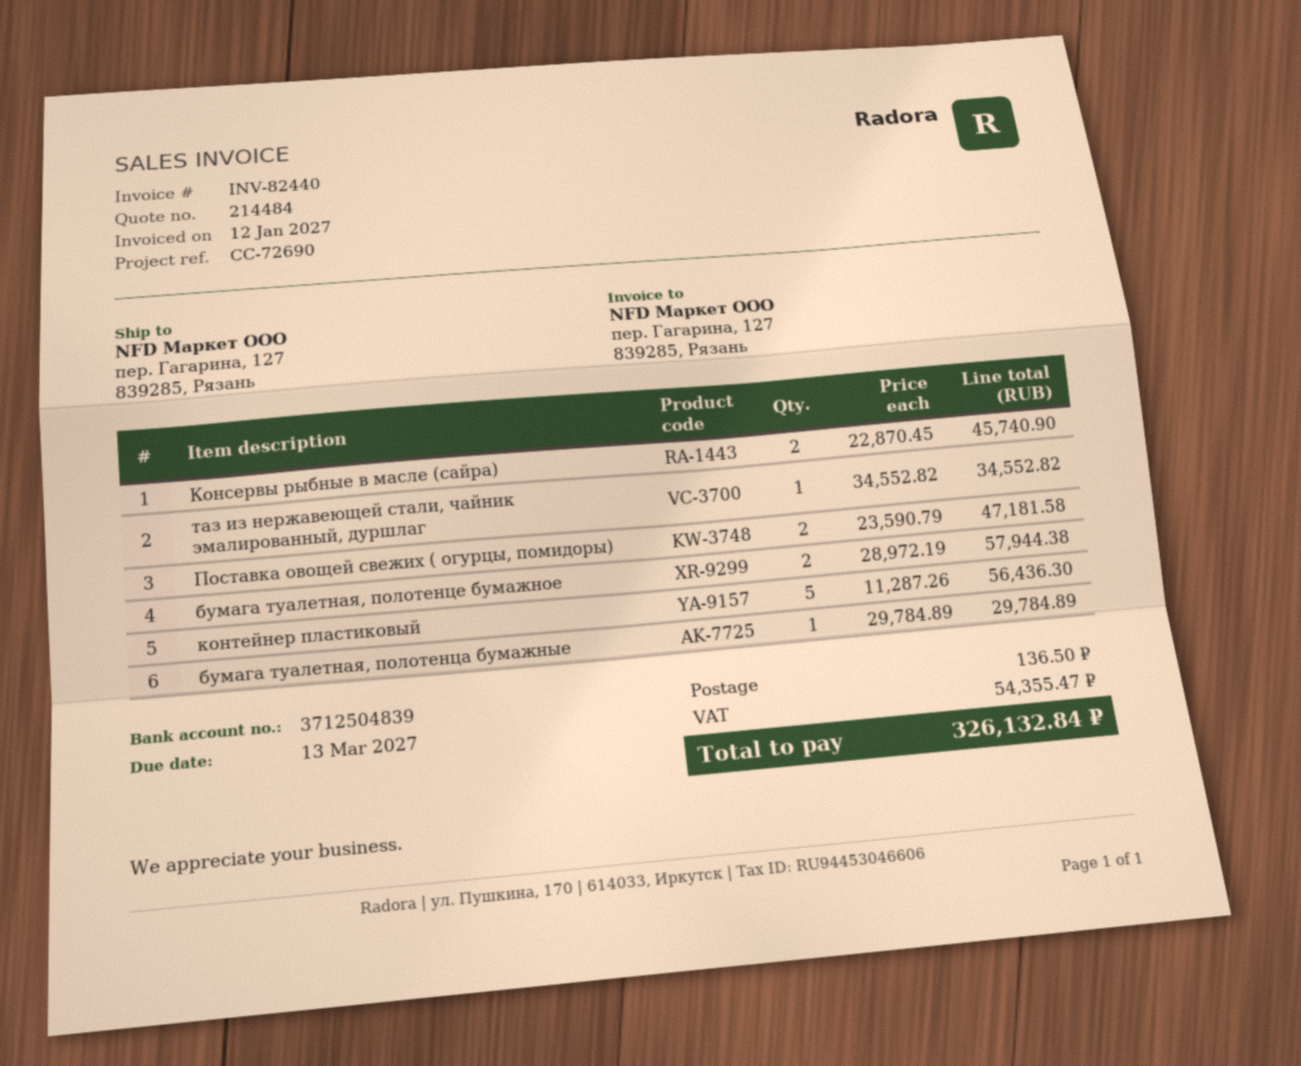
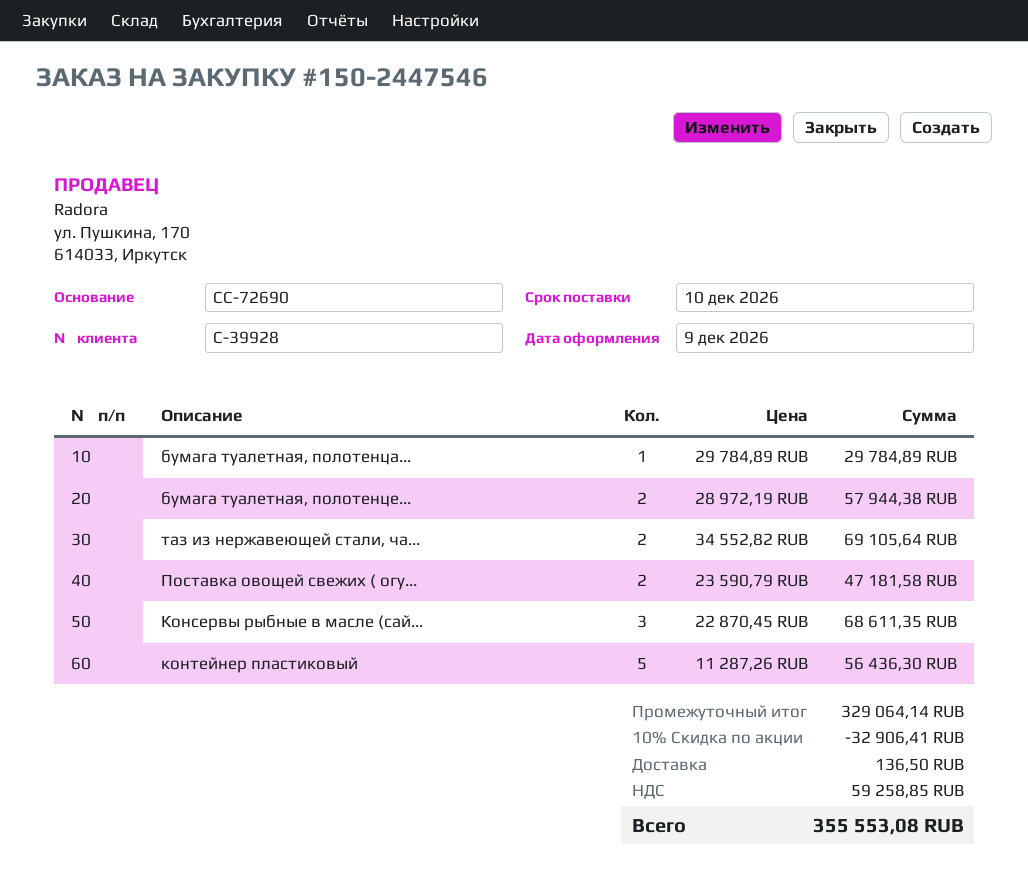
Консервы рыбные в масле (сайра): 2 x 22870.45 = 45740.90 -> 3 x 22870.45 = 68611.35
таз из нержавеющей стали, чайник эмалированный, дуршлаг: 1 x 34552.82 = 34552.82 -> 2 x 34552.82 = 69105.64
discount: none -> 10% = 32906.41
tax: 54355.47 -> 59258.85
total: 326132.84 -> 355553.08

